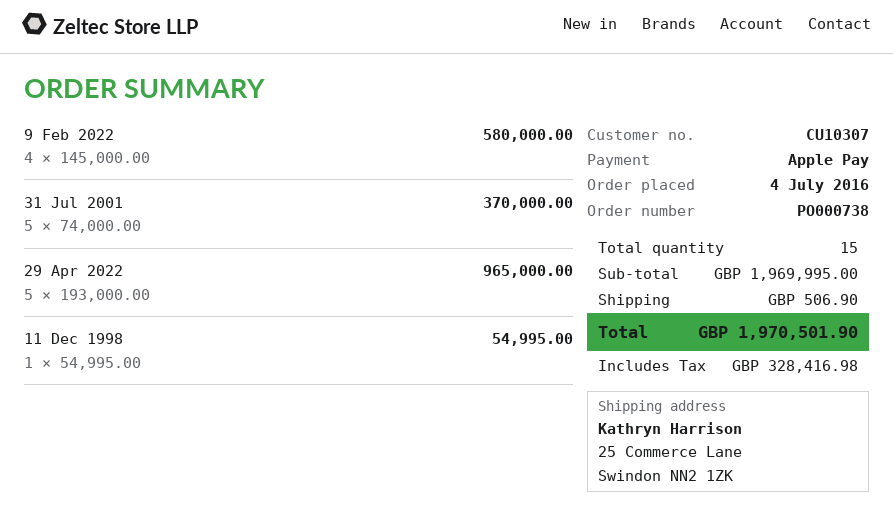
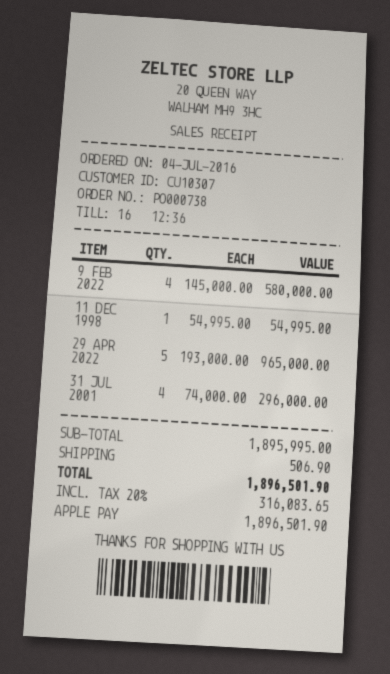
31 Jul 2001: 5 x 74000.00 = 370000.00 -> 4 x 74000.00 = 296000.00
subtotal: 1969995.00 -> 1895995.00
tax: 328416.98 -> 316083.65
total: 1970501.90 -> 1896501.90

